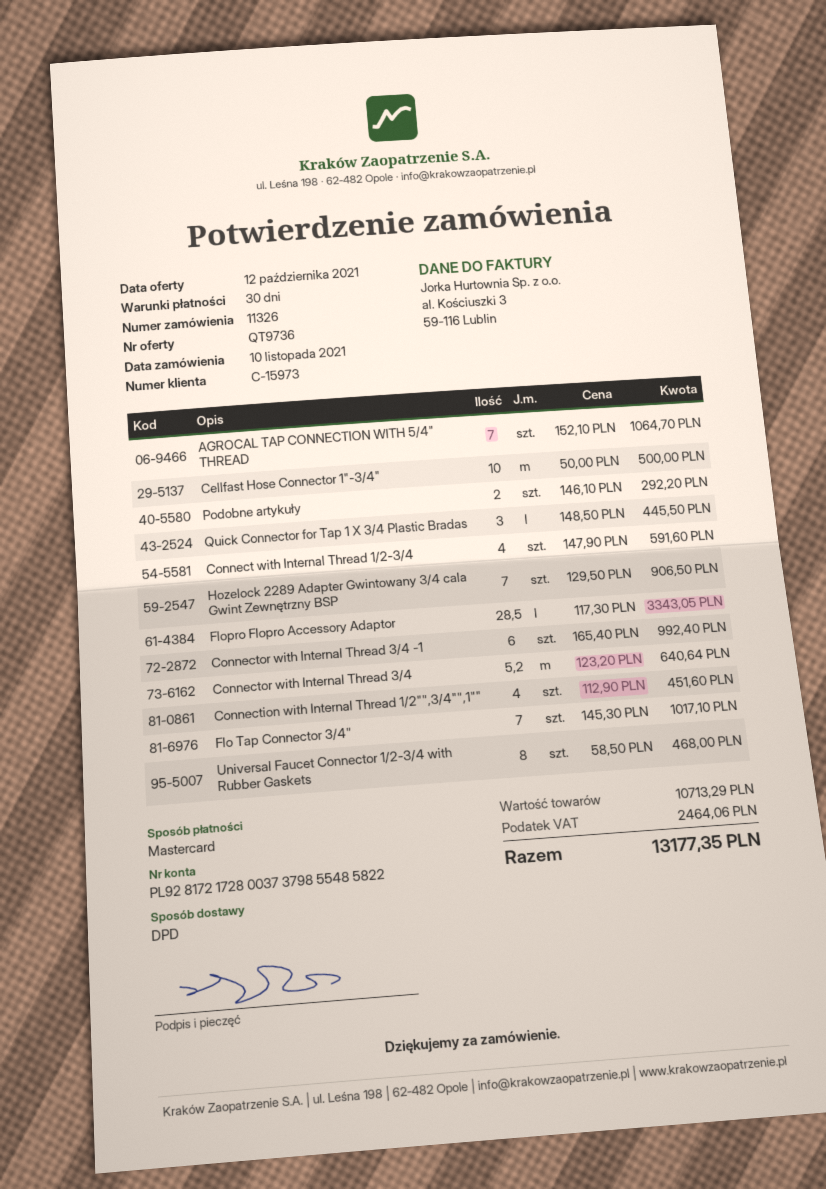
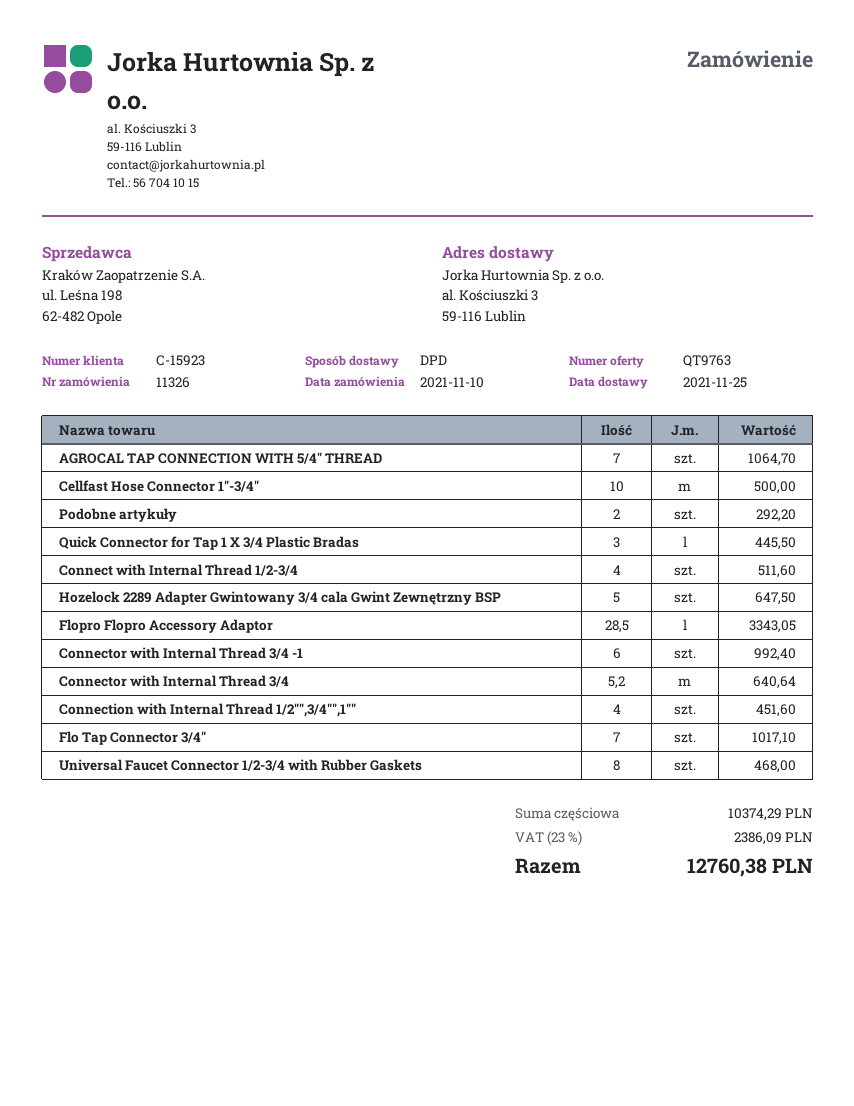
quote number: QT9736 -> QT9763
customer number: C-15973 -> C-15923
Connect with Internal Thread 1/2-3/4: 4 for 591.60 -> 4 for 511.60
Hozelock 2289 Adapter Gwintowany 3/4 cala Gwint Zewnętrzny BSP: 7 for 906.50 -> 5 for 647.50
subtotal: 10713.29 -> 10374.29
tax: 2464.06 -> 2386.09
total: 13177.35 -> 12760.38

